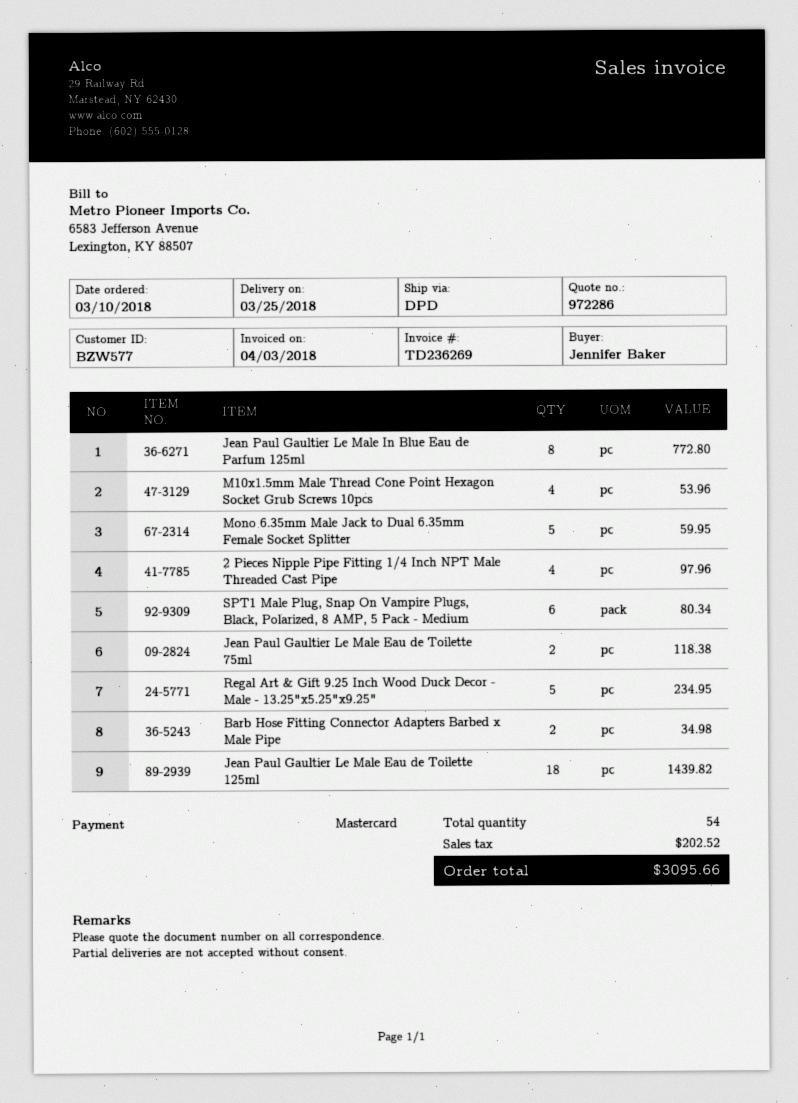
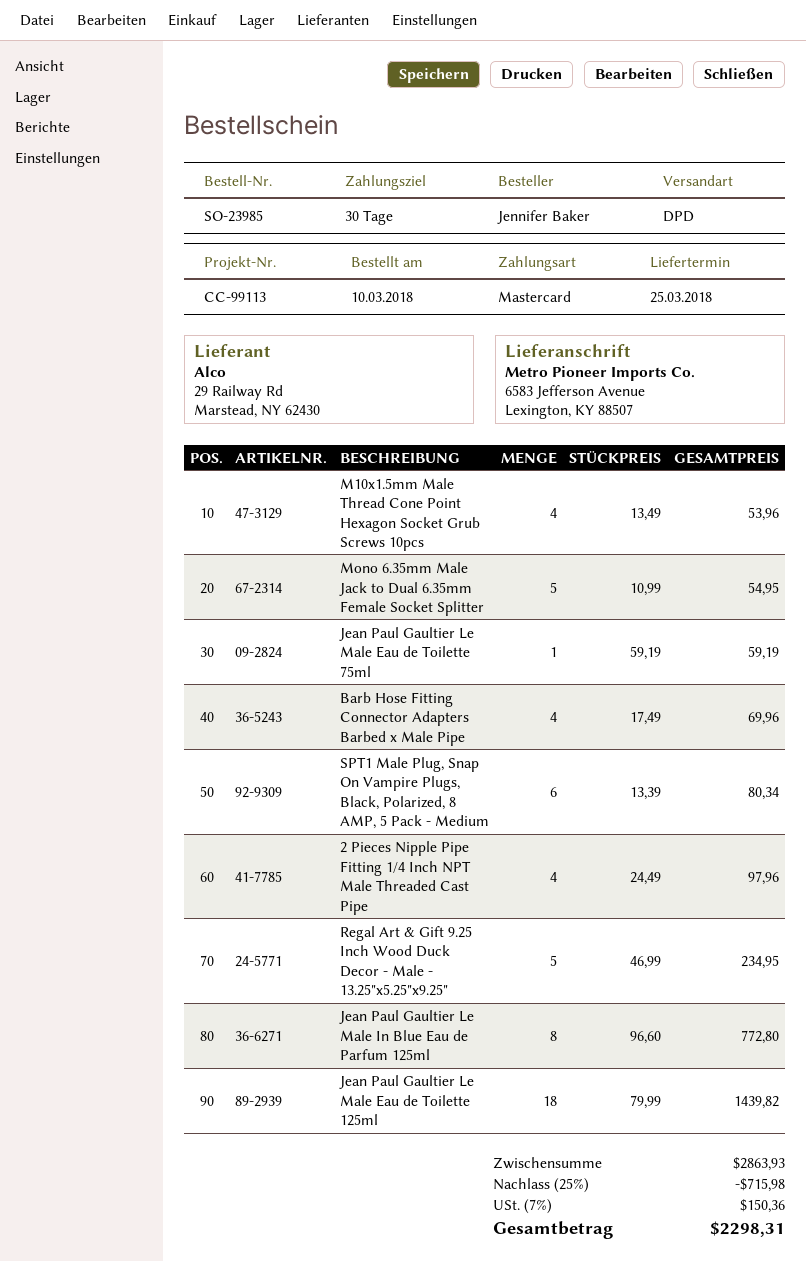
Mono 6.35mm Male Jack to Dual 6.35mm Female Socket Splitter: 5 for 59.95 -> 5 for 54.95
Jean Paul Gaultier Le Male Eau de Toilette 75ml: 2 for 118.38 -> 1 for 59.19
Barb Hose Fitting Connector Adapters Barbed x Male Pipe: 2 for 34.98 -> 4 for 69.96
discount: none -> 25% = 715.98
tax: 202.52 -> 150.36
total: 3095.66 -> 2298.31

